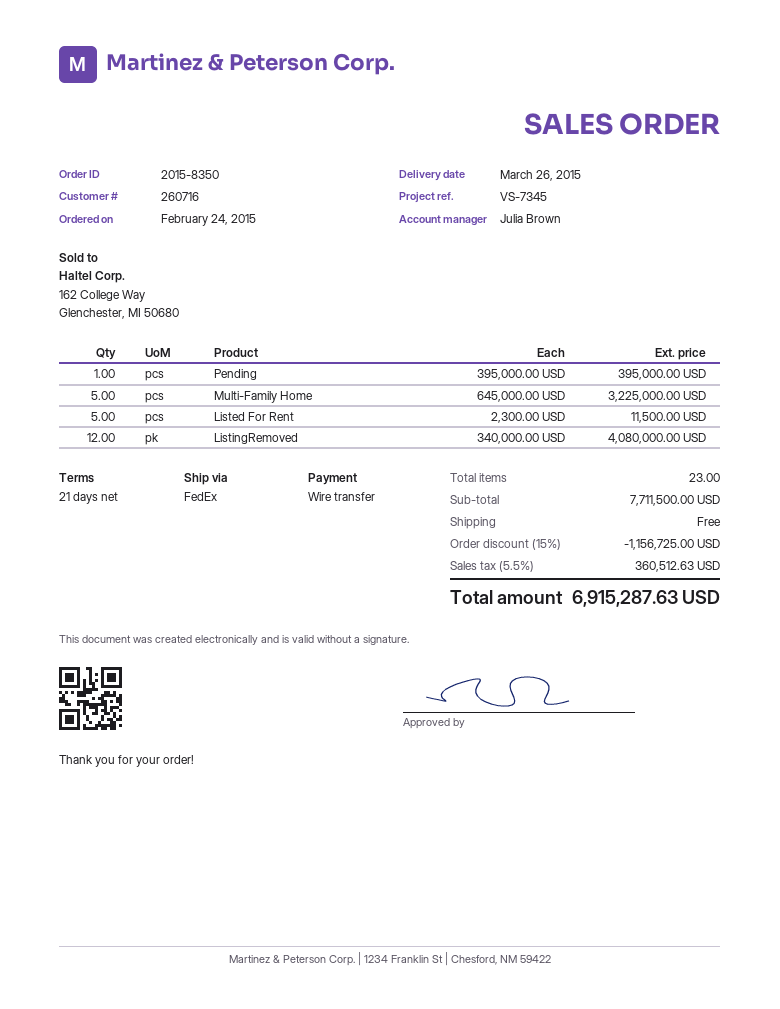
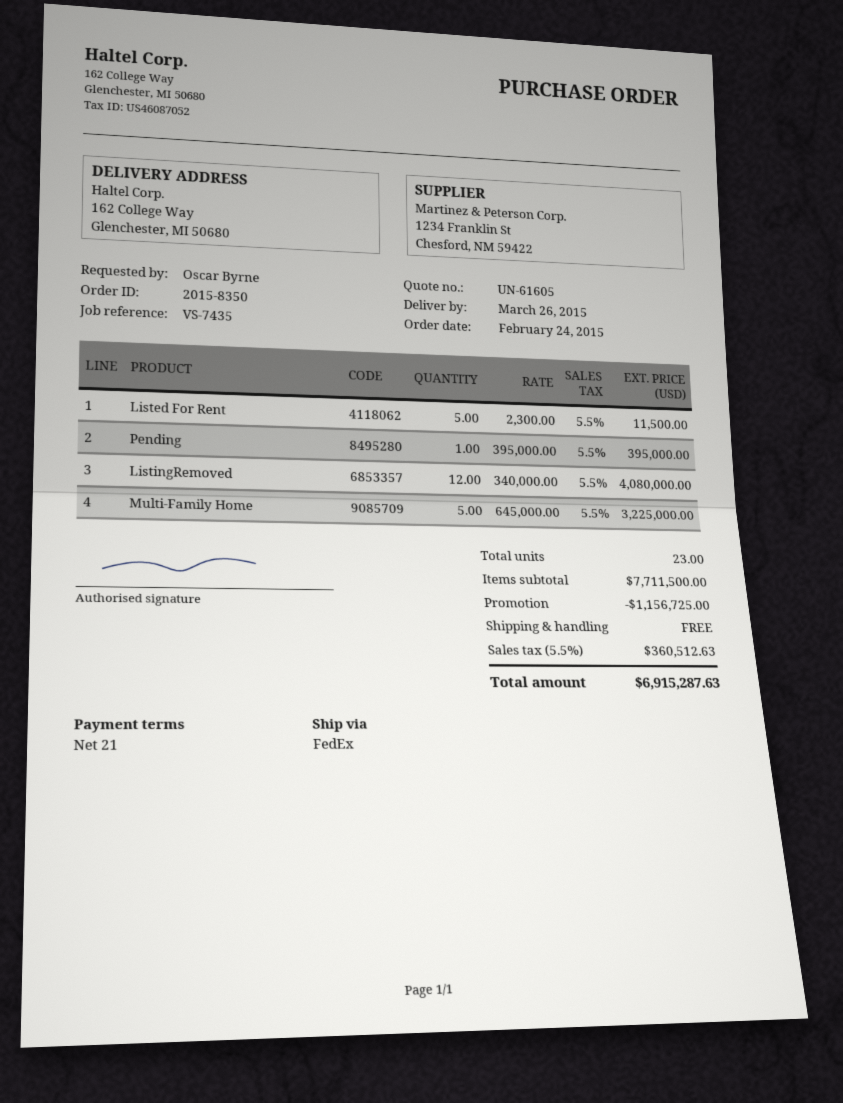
reference: VS-7345 -> VS-7435

